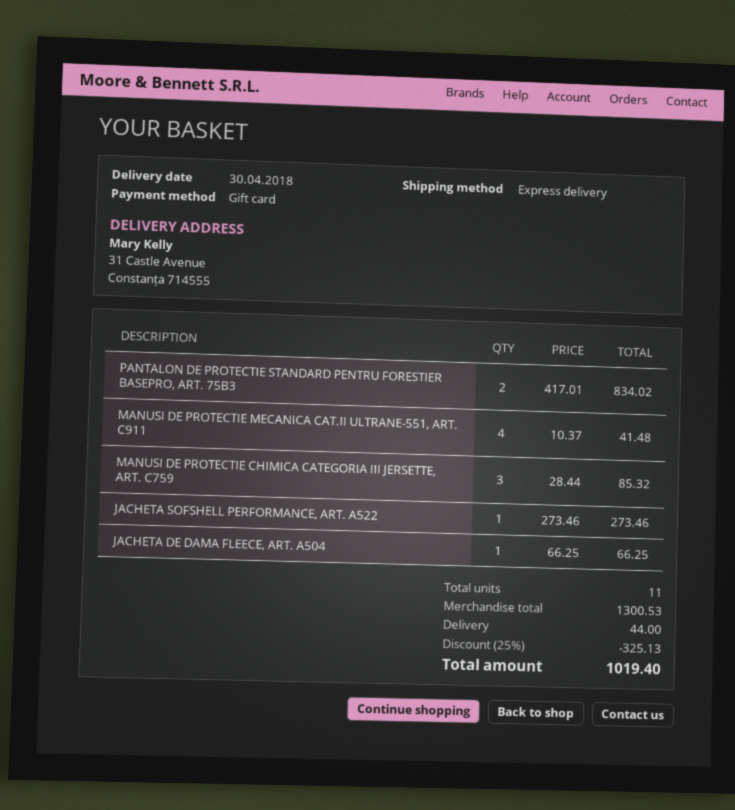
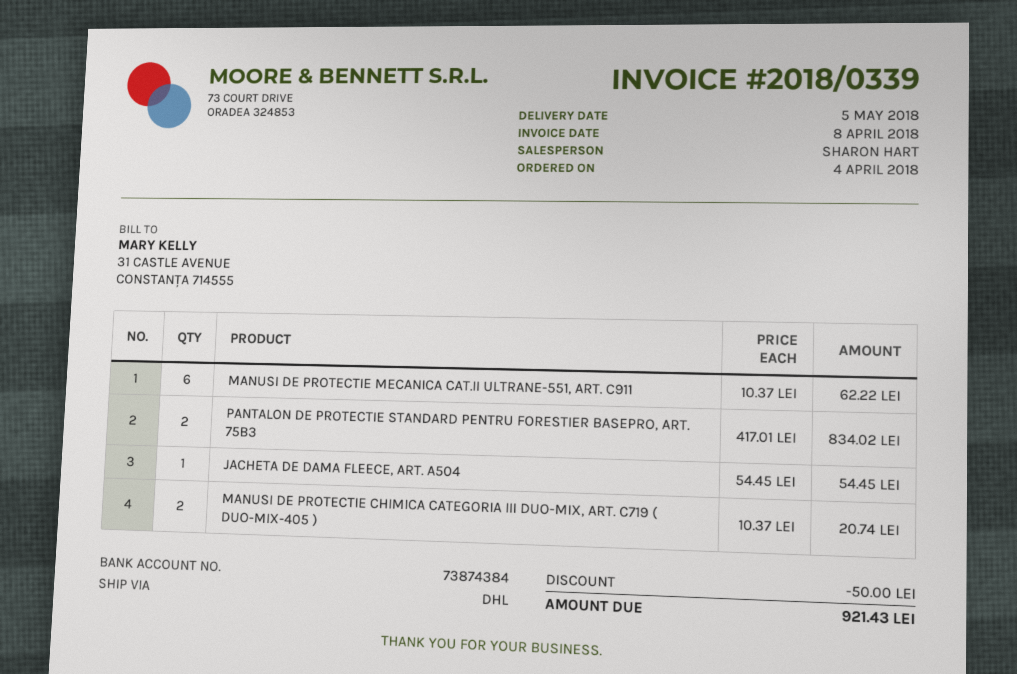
delivery date: 2018-04-30 -> 2018-05-05
shipping method: express -> DHL
MANUSI DE PROTECTIE MECANICA CAT.II ULTRANE-551, ART. C911: 4 x 10.37 = 41.48 -> 6 x 10.37 = 62.22
MANUSI DE PROTECTIE CHIMICA CATEGORIA III JERSETTE, ART. C759: 3 x 28.44 = 85.32 -> none
JACHETA SOFSHELL PERFORMANCE, ART. A522: 1 x 273.46 = 273.46 -> none
JACHETA DE DAMA FLEECE, ART. A504: 1 x 66.25 = 66.25 -> 1 x 54.45 = 54.45
MANUSI DE PROTECTIE CHIMICA CATEGORIA III DUO-MIX, ART. C719 ( DUO-MIX-405 ): none -> 2 x 10.37 = 20.74
discount: 325.13 -> 50.00
shipping: 44.00 -> none
total: 1019.40 -> 921.43

